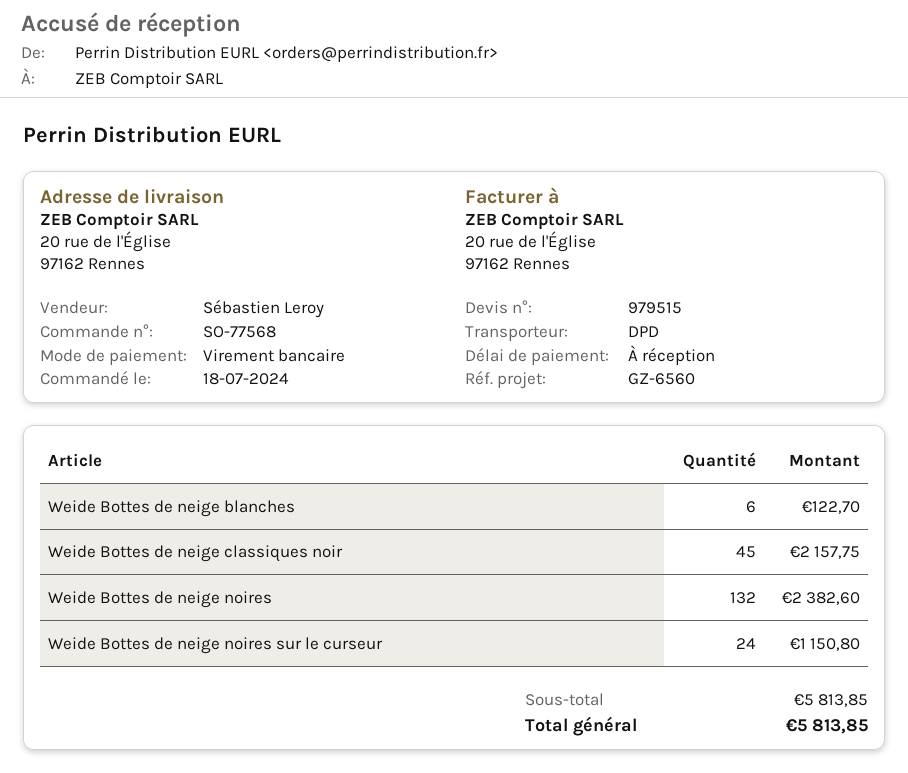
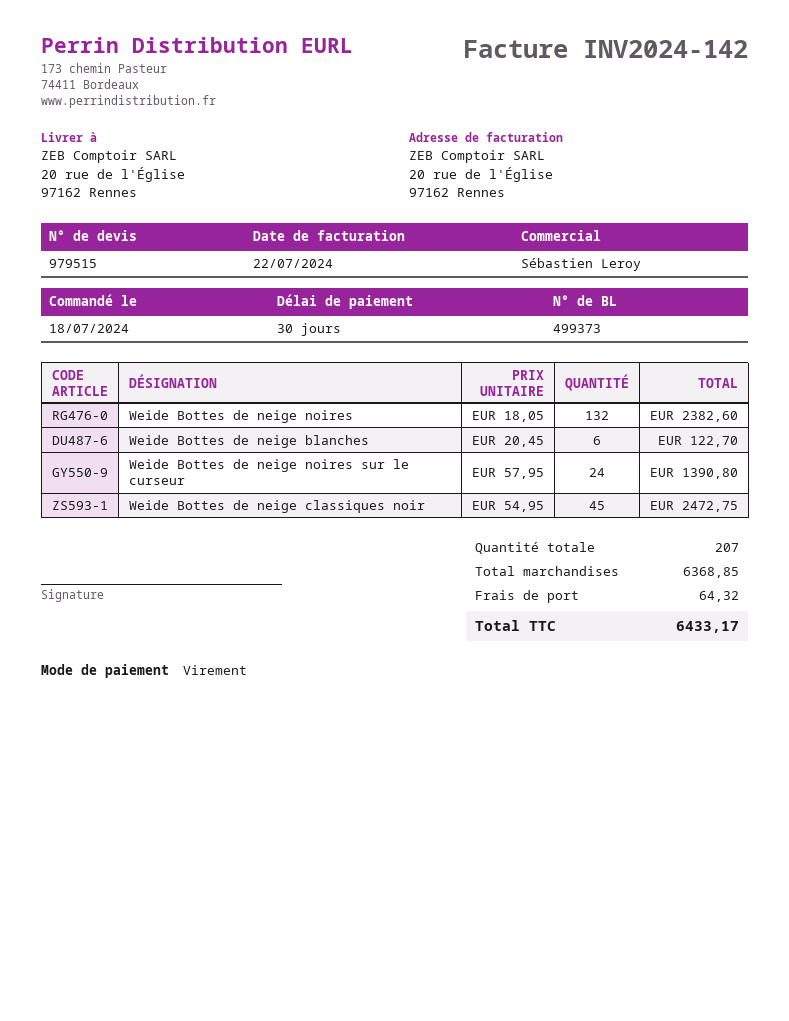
payment terms: on receipt -> 30 days
Weide Bottes de neige classiques noir: 45 for 2157.75 -> 45 for 2472.75
Weide Bottes de neige noires sur le curseur: 24 for 1150.80 -> 24 for 1390.80
subtotal: 5813.85 -> 6368.85
shipping: none -> 64.32
total: 5813.85 -> 6433.17

